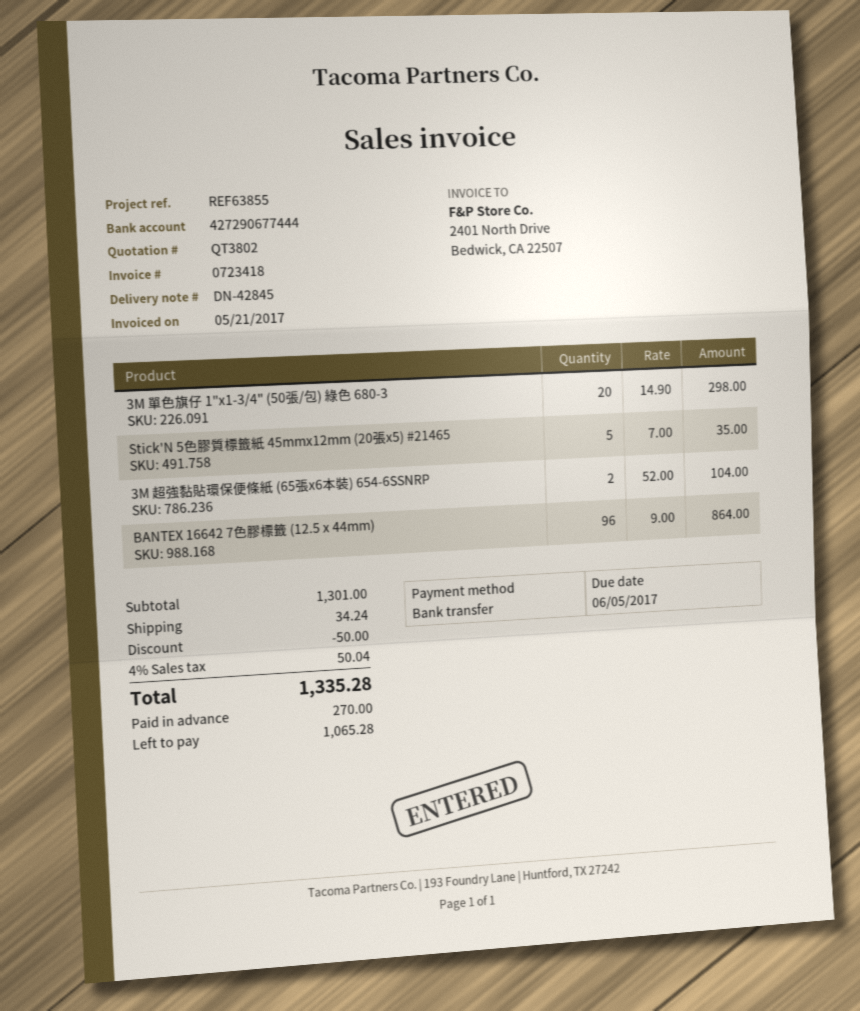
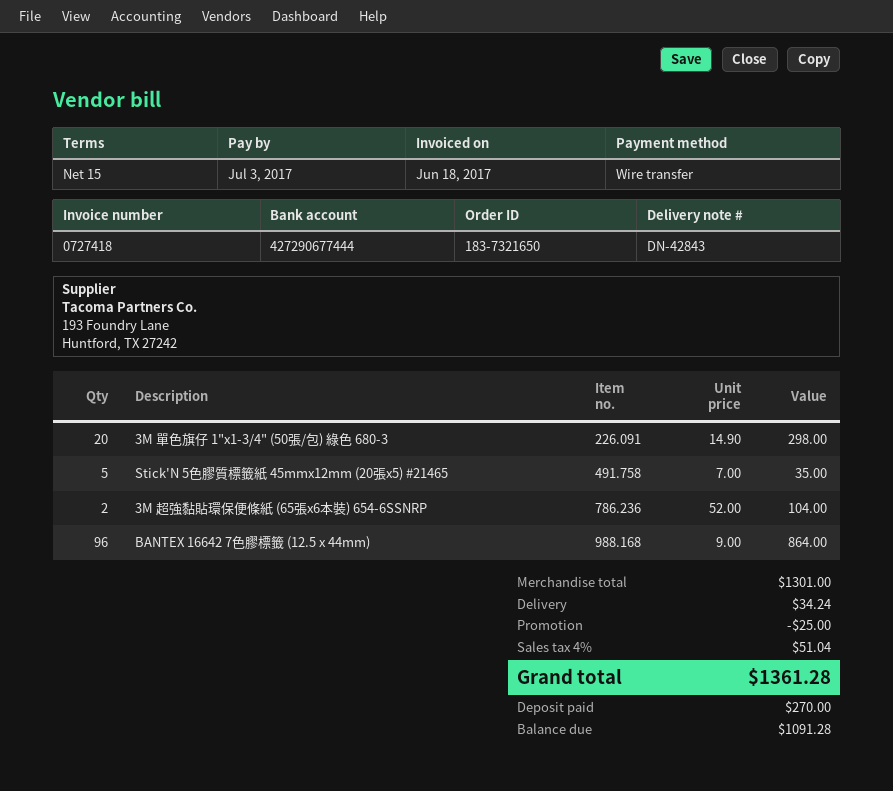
delivery note number: DN-42845 -> DN-42843
invoice number: 0723418 -> 0727418
invoice date: 2017-05-21 -> 2017-06-18
due date: 2017-06-05 -> 2017-07-03
discount: 50.00 -> 25.00
tax: 4% = 50.04 -> 4% = 51.04
total: 1335.28 -> 1361.28
balance: 1065.28 -> 1091.28

